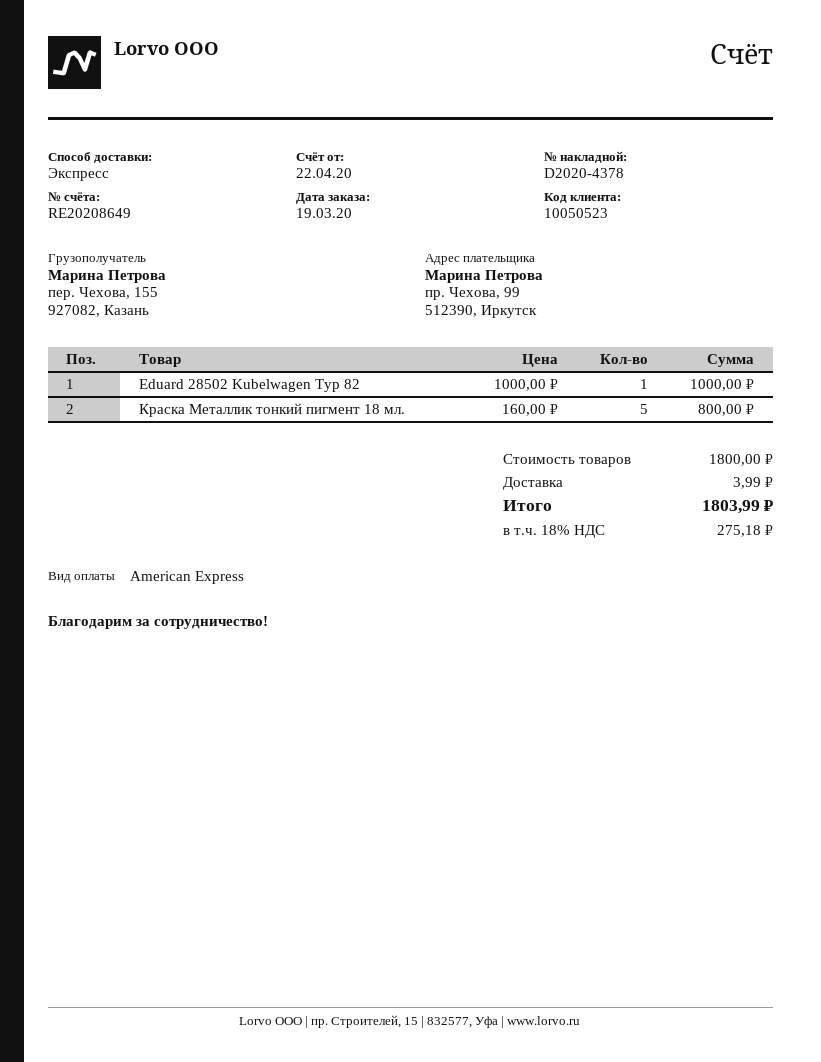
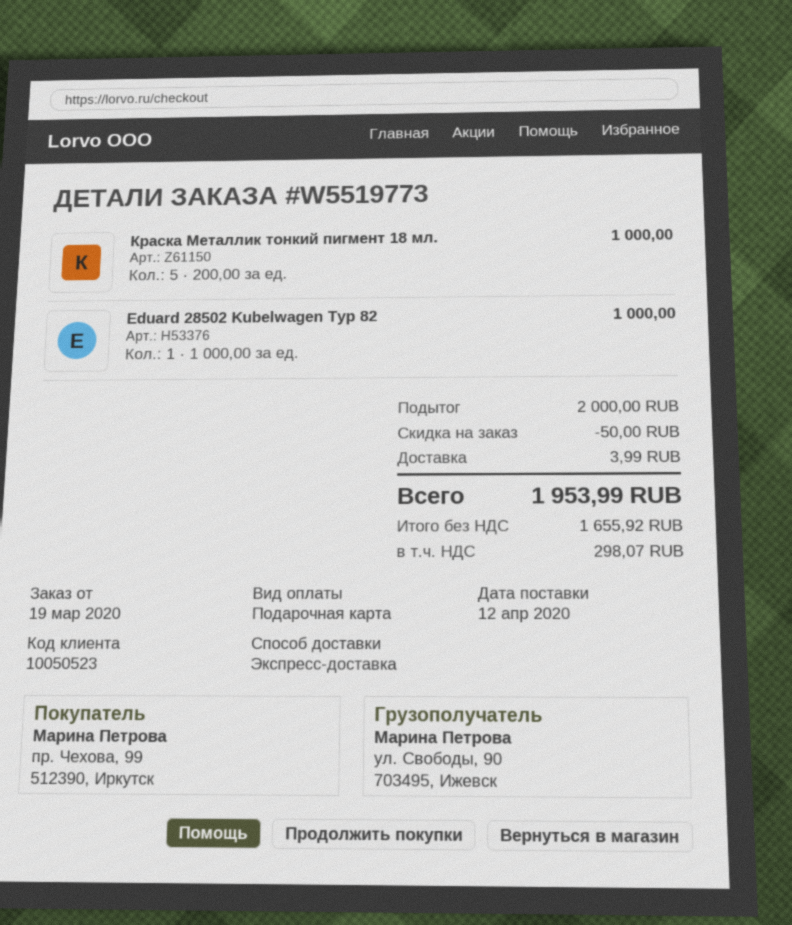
payment method: American Express -> gift card
ship to: пер. Чехова, 155, 927082, Казань -> ул. Свободы, 90, 703495, Ижевск
Краска Металлик тонкий пигмент 18 мл.: 5 x 160.00 = 800.00 -> 5 x 200.00 = 1000.00
subtotal: 1800.00 -> 2000.00
discount: none -> 50.00
tax: 275.18 -> 298.07
total: 1803.99 -> 1953.99

